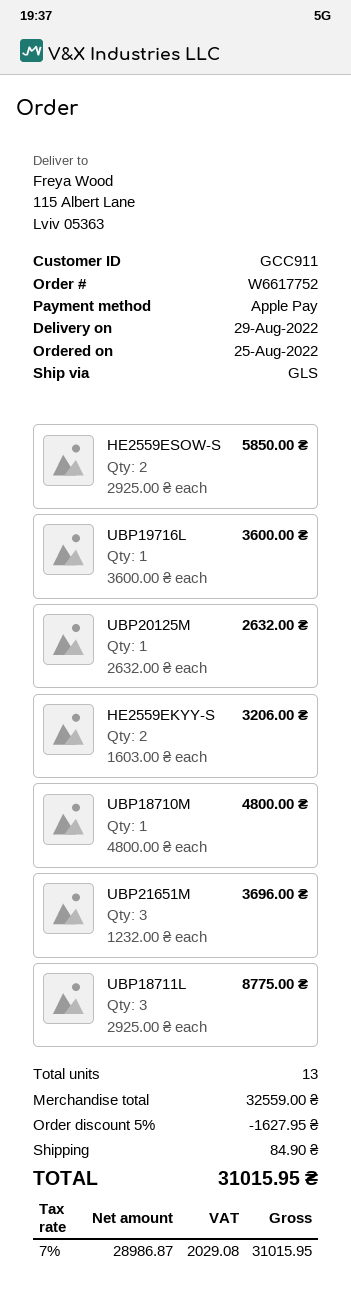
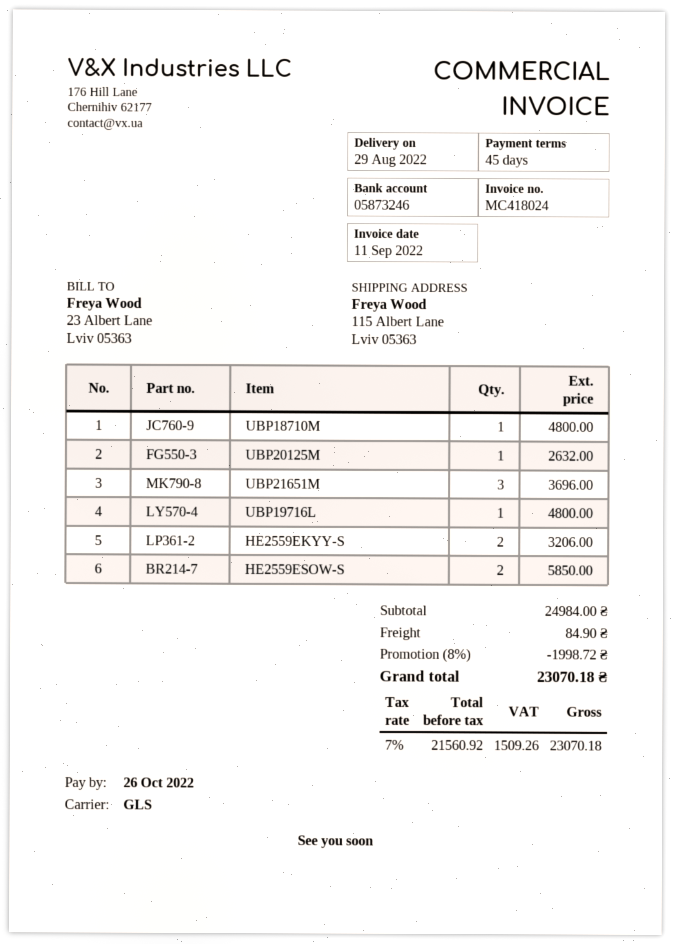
UBP19716L: 1 for 3600.00 -> 1 for 4800.00
UBP18711L: 3 for 8775.00 -> none
subtotal: 32559.00 -> 24984.00
discount: 5% = 1627.95 -> 8% = 1998.72
net: 28986.87 -> 21560.92
tax: 7% = 2029.08 -> 7% = 1509.26
total: 31015.95 -> 23070.18

